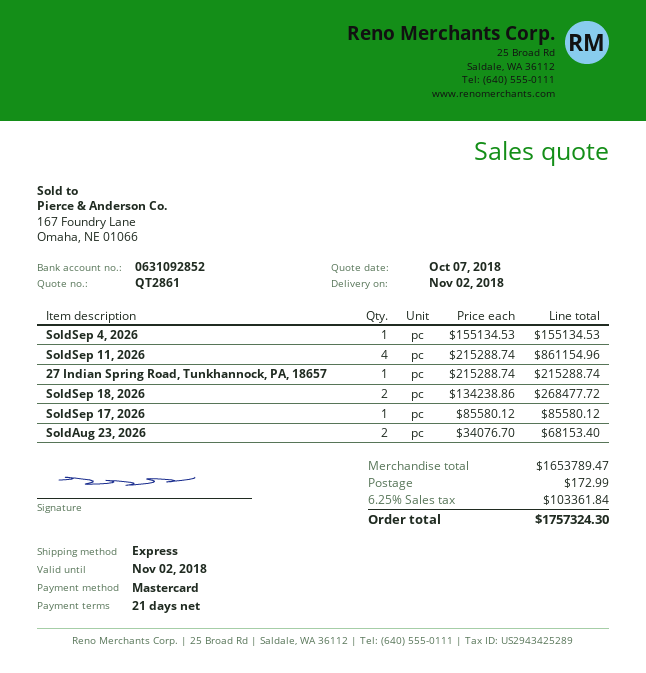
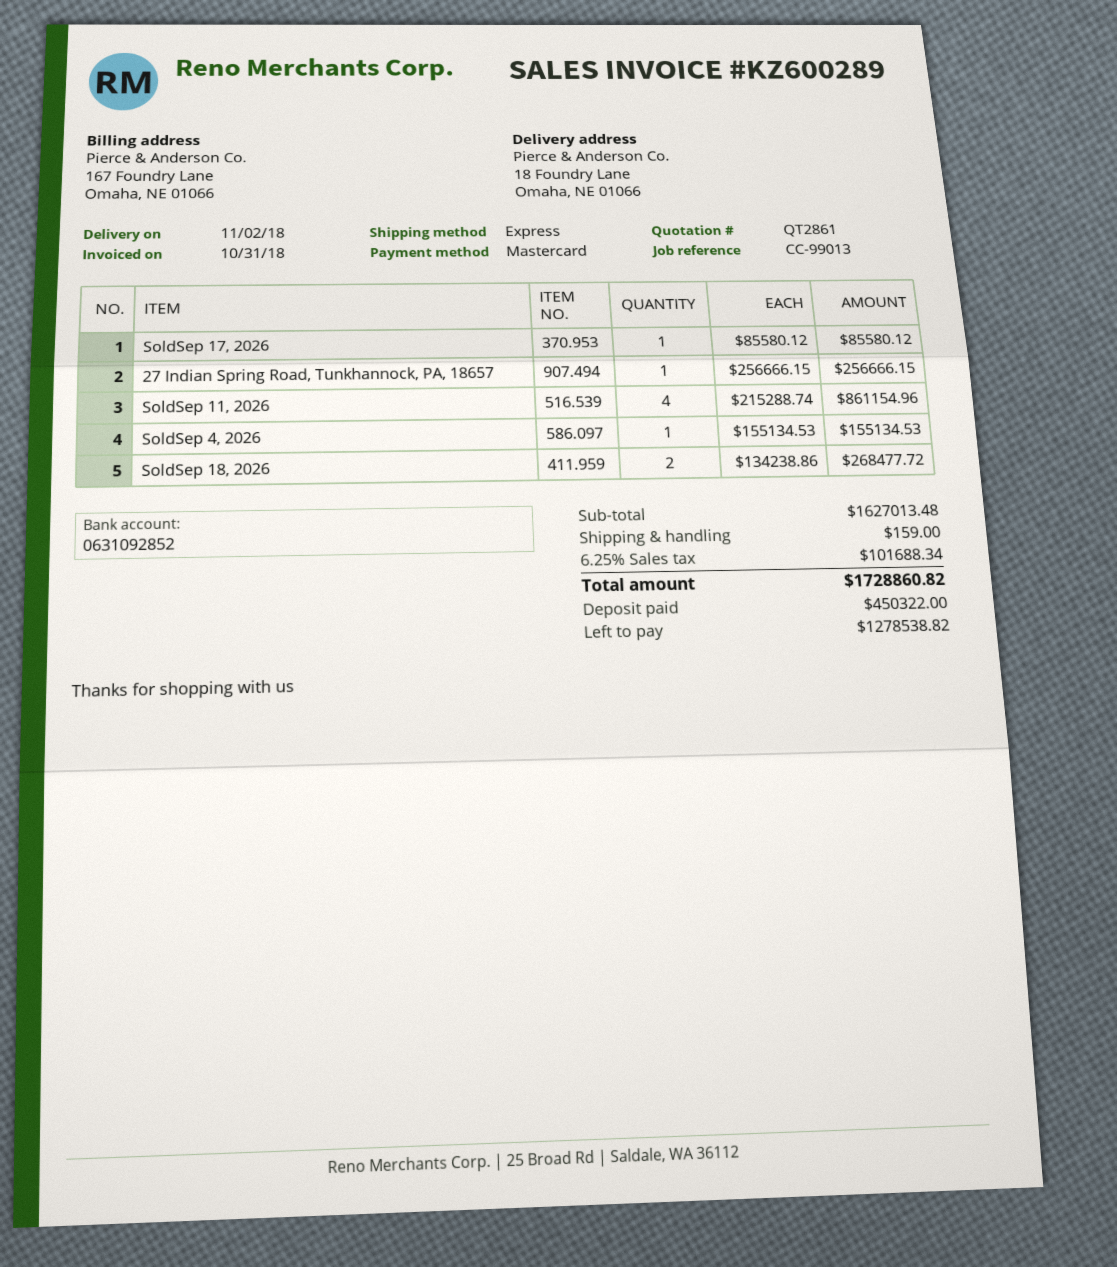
27 Indian Spring Road, Tunkhannock, PA, 18657: 1 x 215288.74 = 215288.74 -> 1 x 256666.15 = 256666.15
SoldAug 23, 2026: 2 x 34076.70 = 68153.40 -> none
subtotal: 1653789.47 -> 1627013.48
shipping: 172.99 -> 159.00
tax: 6.25% = 103361.84 -> 6.25% = 101688.34
total: 1757324.30 -> 1728860.82

